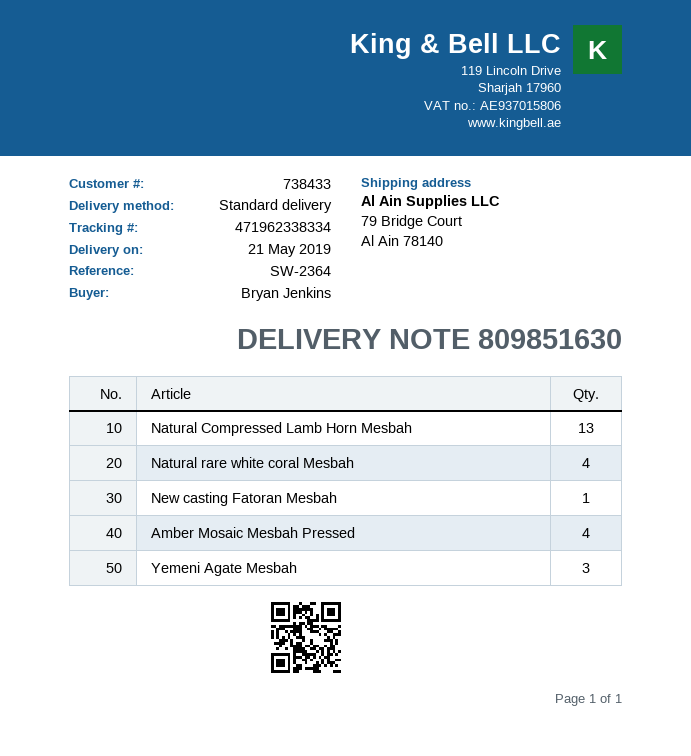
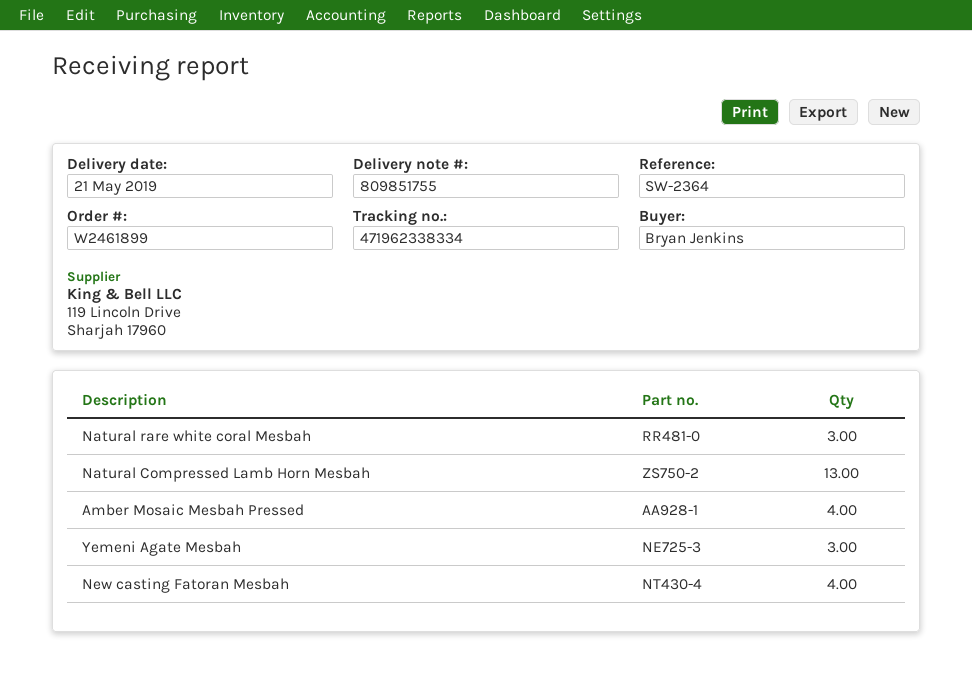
delivery note number: 809851630 -> 809851755
Natural rare white coral Mesbah: 4 -> 3
New casting Fatoran Mesbah: 1 -> 4

